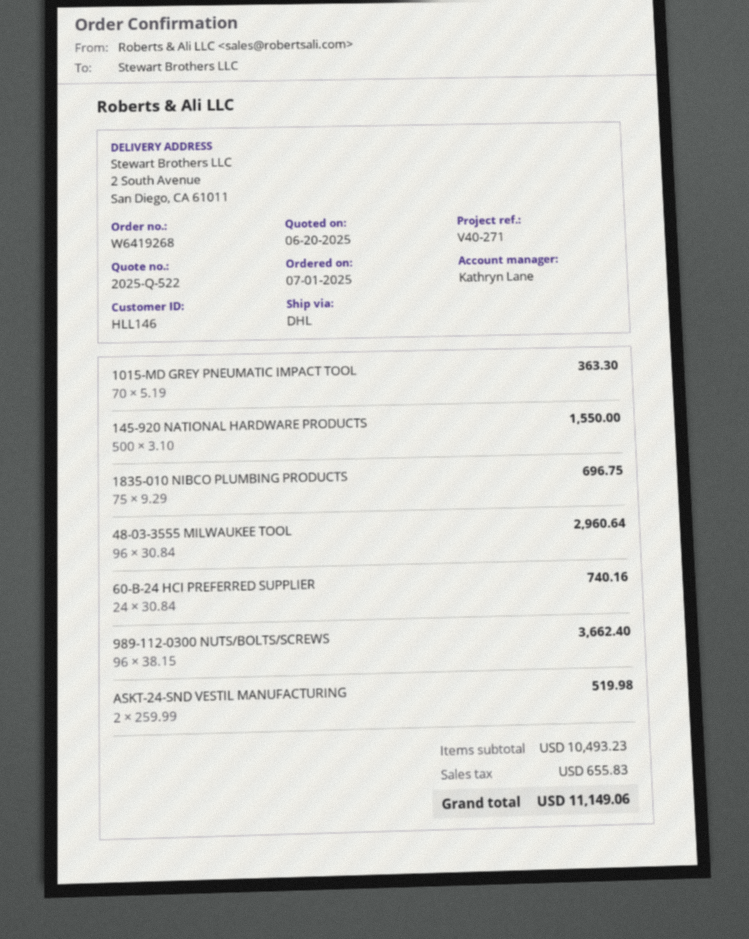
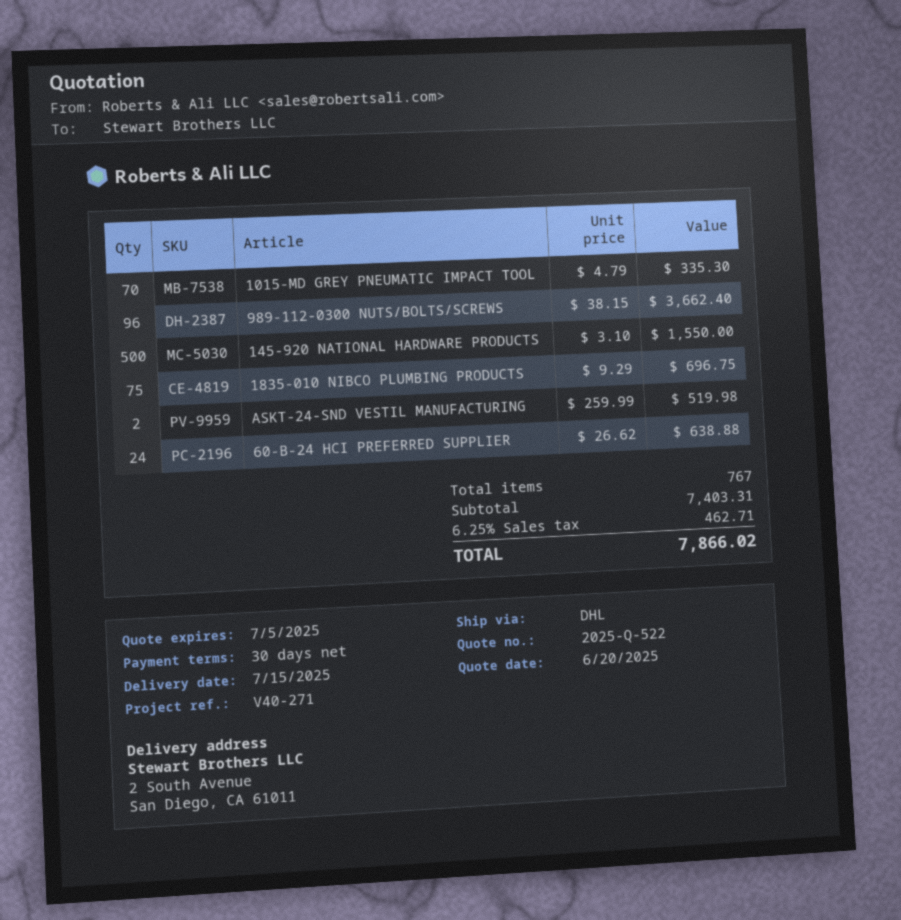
1015-MD GREY PNEUMATIC IMPACT TOOL: 70 x 5.19 = 363.30 -> 70 x 4.79 = 335.30
48-03-3555 MILWAUKEE TOOL: 96 x 30.84 = 2960.64 -> none
60-B-24 HCI PREFERRED SUPPLIER: 24 x 30.84 = 740.16 -> 24 x 26.62 = 638.88
subtotal: 10493.23 -> 7403.31
tax: 655.83 -> 462.71
total: 11149.06 -> 7866.02

